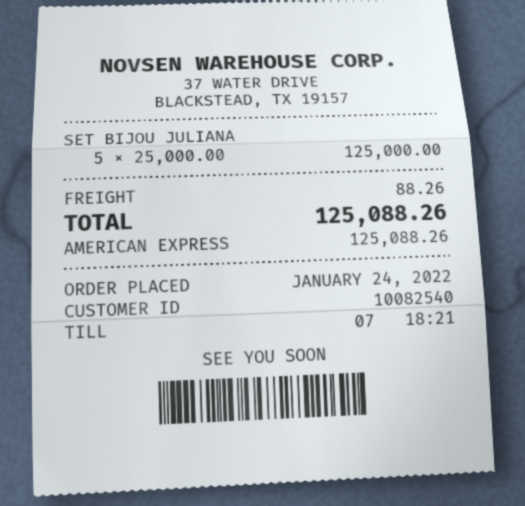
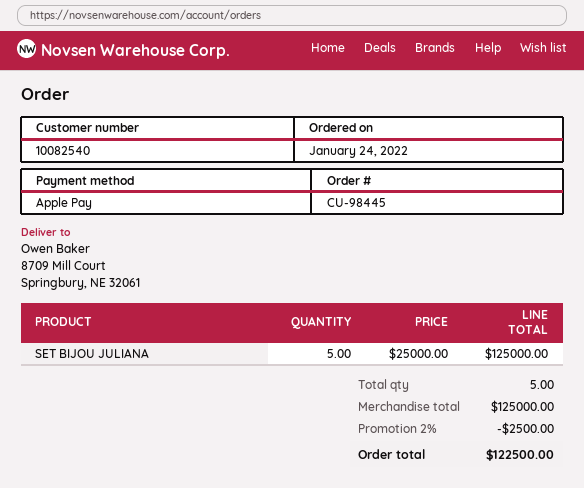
payment method: American Express -> Apple Pay
discount: none -> 2% = 2500.00
shipping: 88.26 -> none
total: 125088.26 -> 122500.00

